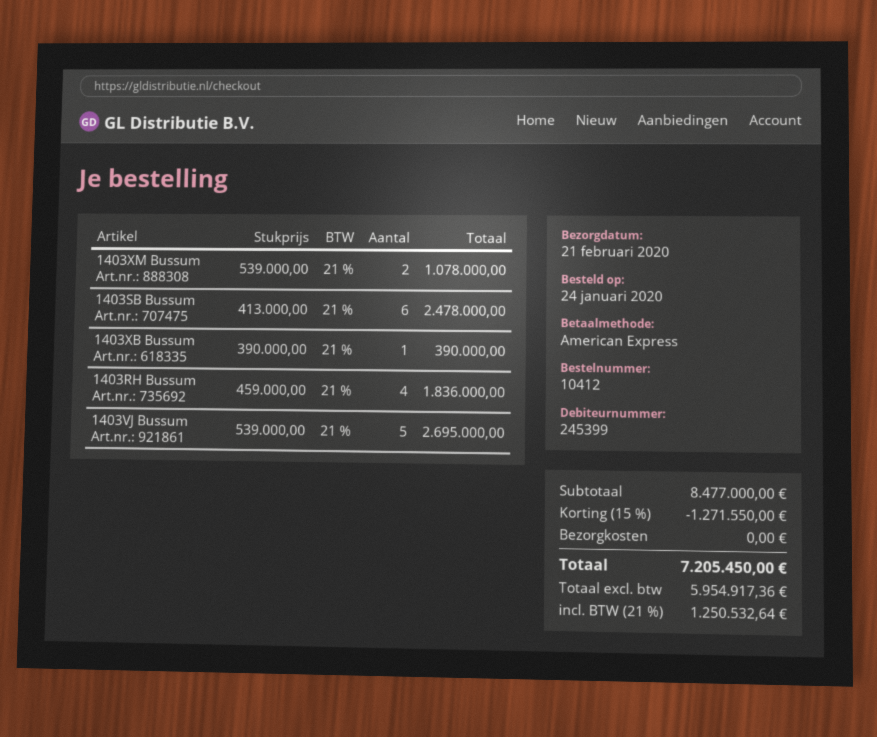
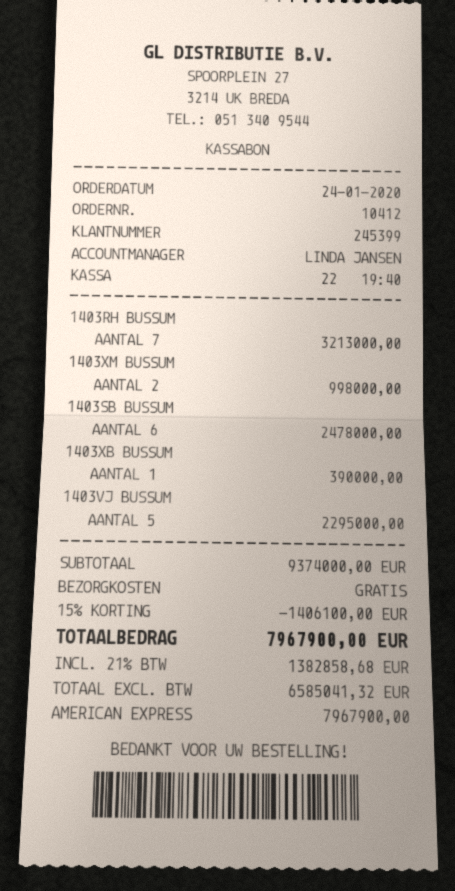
1403XM Bussum: 2 for 1078000.00 -> 2 for 998000.00
1403RH Bussum: 4 for 1836000.00 -> 7 for 3213000.00
1403VJ Bussum: 5 for 2695000.00 -> 5 for 2295000.00
subtotal: 8477000.00 -> 9374000.00
discount: 15% = 1271550.00 -> 15% = 1406100.00
net: 5954917.36 -> 6585041.32
tax: 21% = 1250532.64 -> 21% = 1382858.68
total: 7205450.00 -> 7967900.00

